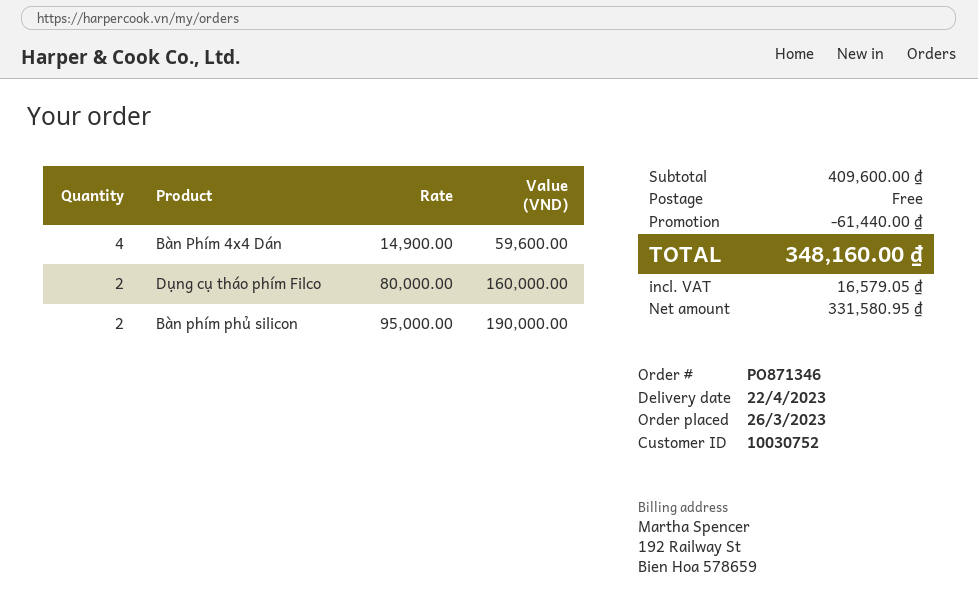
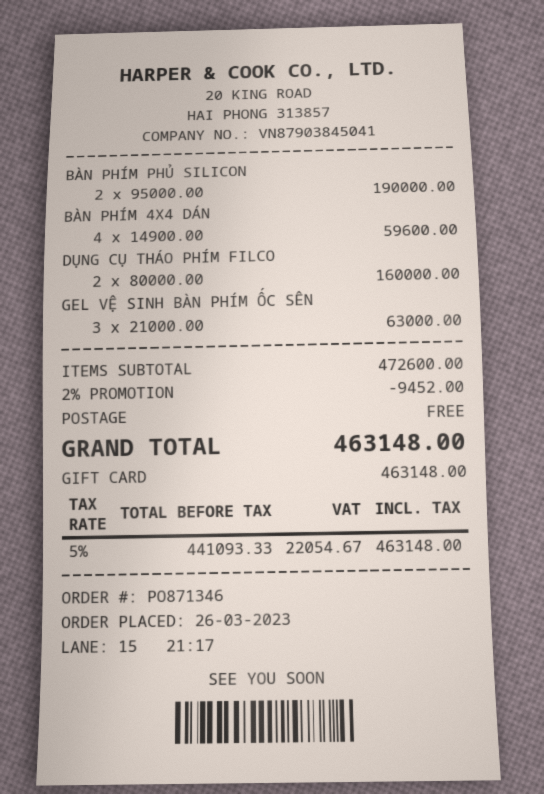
GEL VỆ SINH BÀN PHÍM ỐC SÊN: none -> 3 x 21000.00 = 63000.00
subtotal: 409600.00 -> 472600.00
discount: 61440.00 -> 9452.00
net: 331580.95 -> 441093.33
tax: 16579.05 -> 22054.67
total: 348160.00 -> 463148.00

